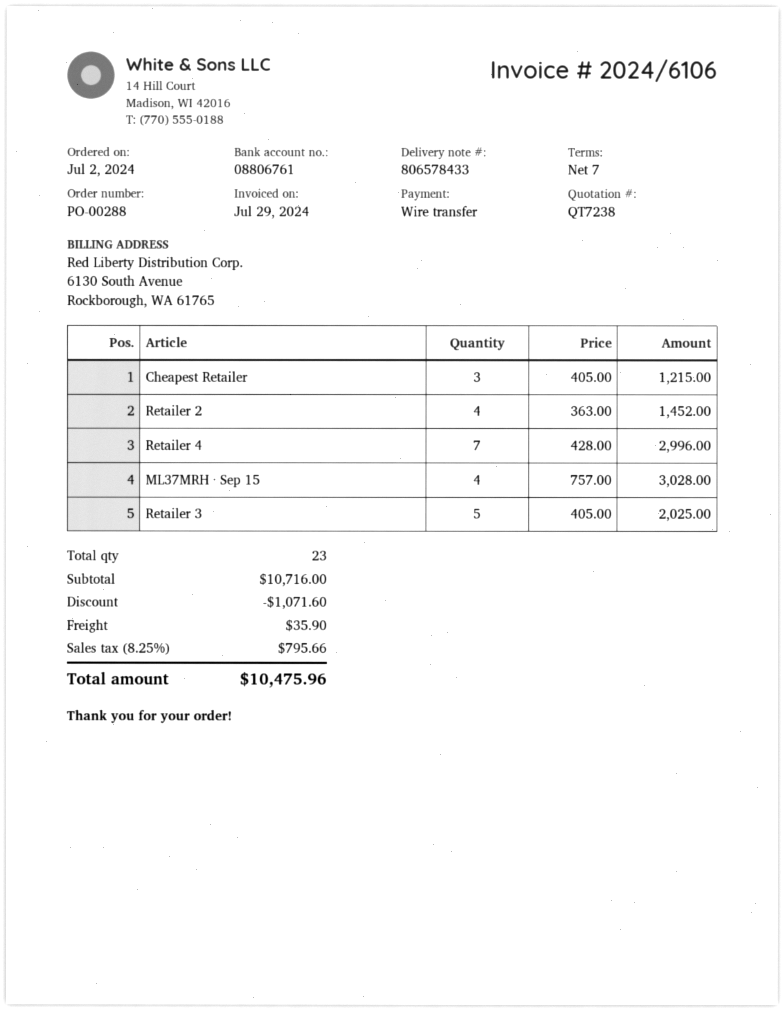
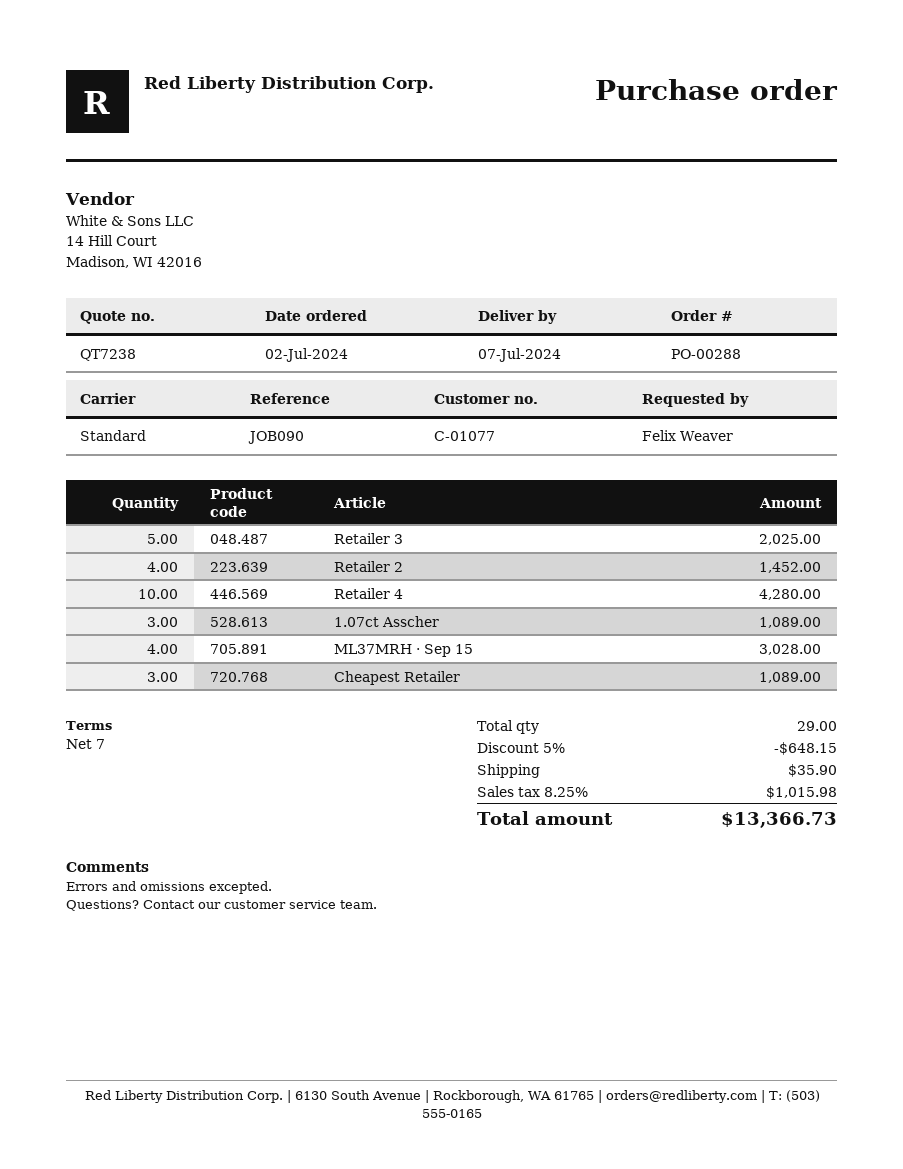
Cheapest Retailer: 3 for 1215.00 -> 3 for 1089.00
Retailer 4: 7 for 2996.00 -> 10 for 4280.00
1.07ct Asscher: none -> 3 for 1089.00
total quantity: 23 -> 29
discount: 1071.60 -> 648.15
tax: 8.25% = 795.66 -> 8.25% = 1015.98
total: 10475.96 -> 13366.73

